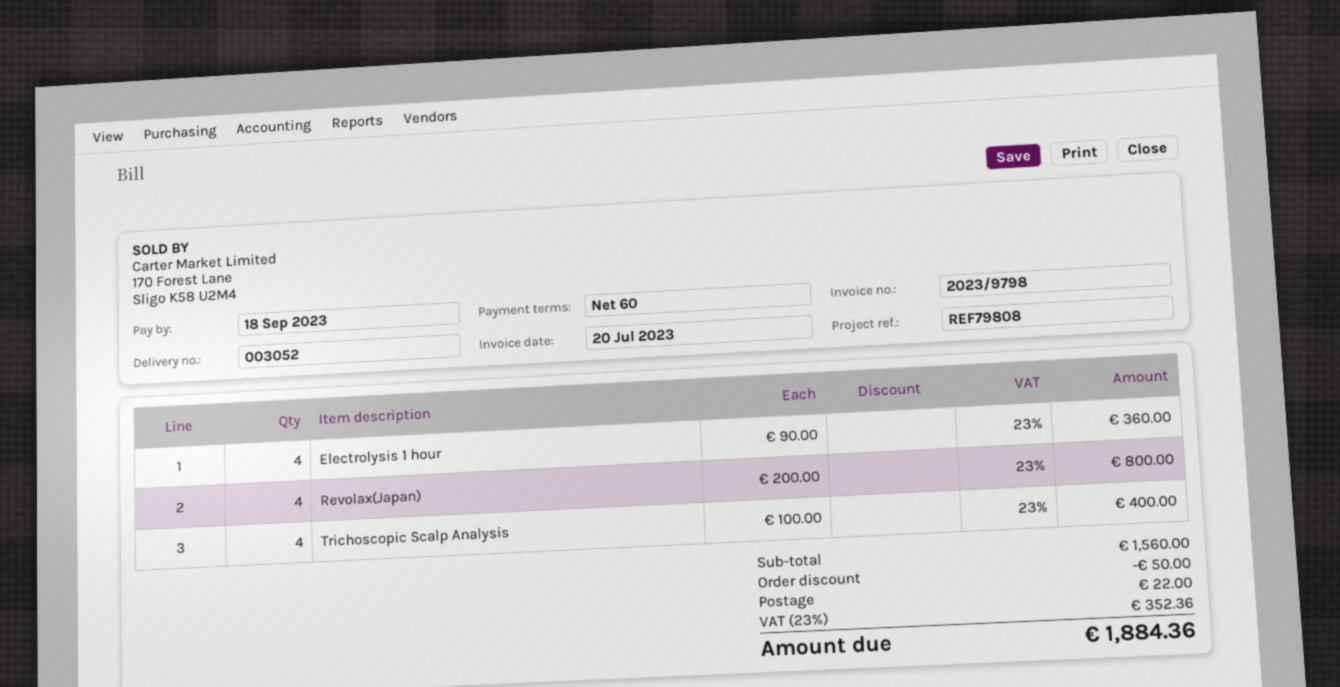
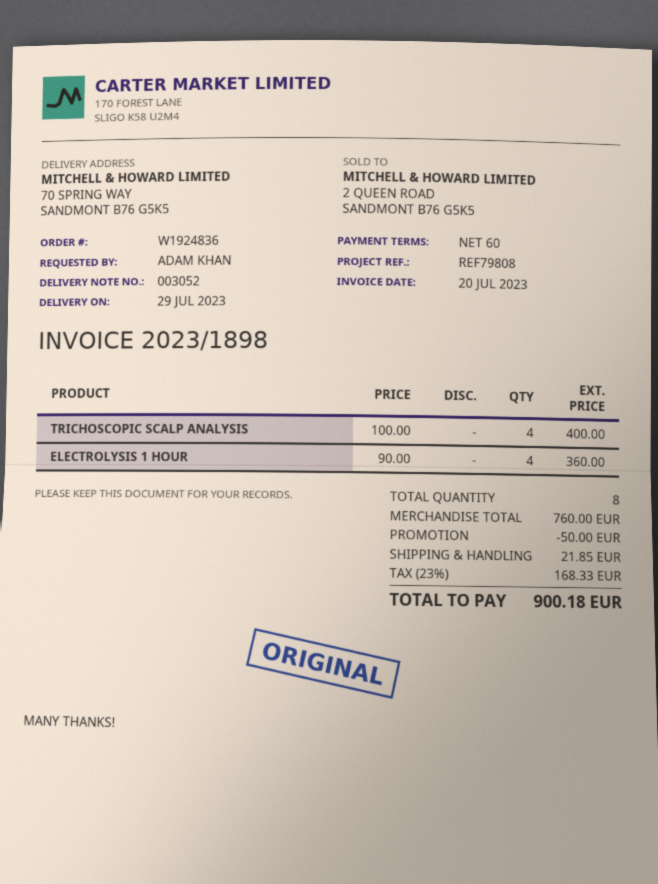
invoice number: 2023/9798 -> 2023/1898
Revolax(Japan): 4 x 200.00 = 800.00 -> none
subtotal: 1560.00 -> 760.00
shipping: 22.00 -> 21.85
tax: 23% = 352.36 -> 23% = 168.33
total: 1884.36 -> 900.18

